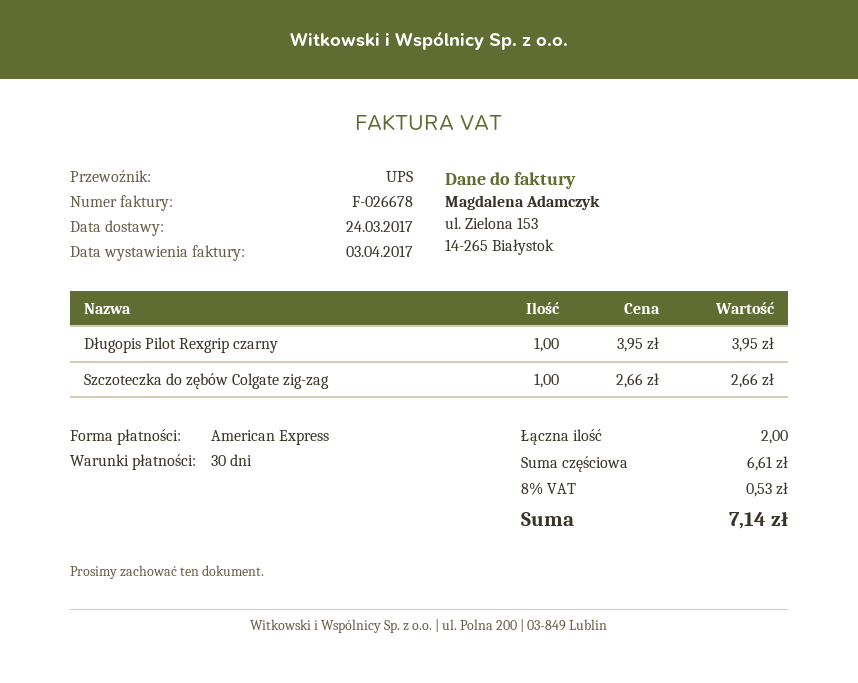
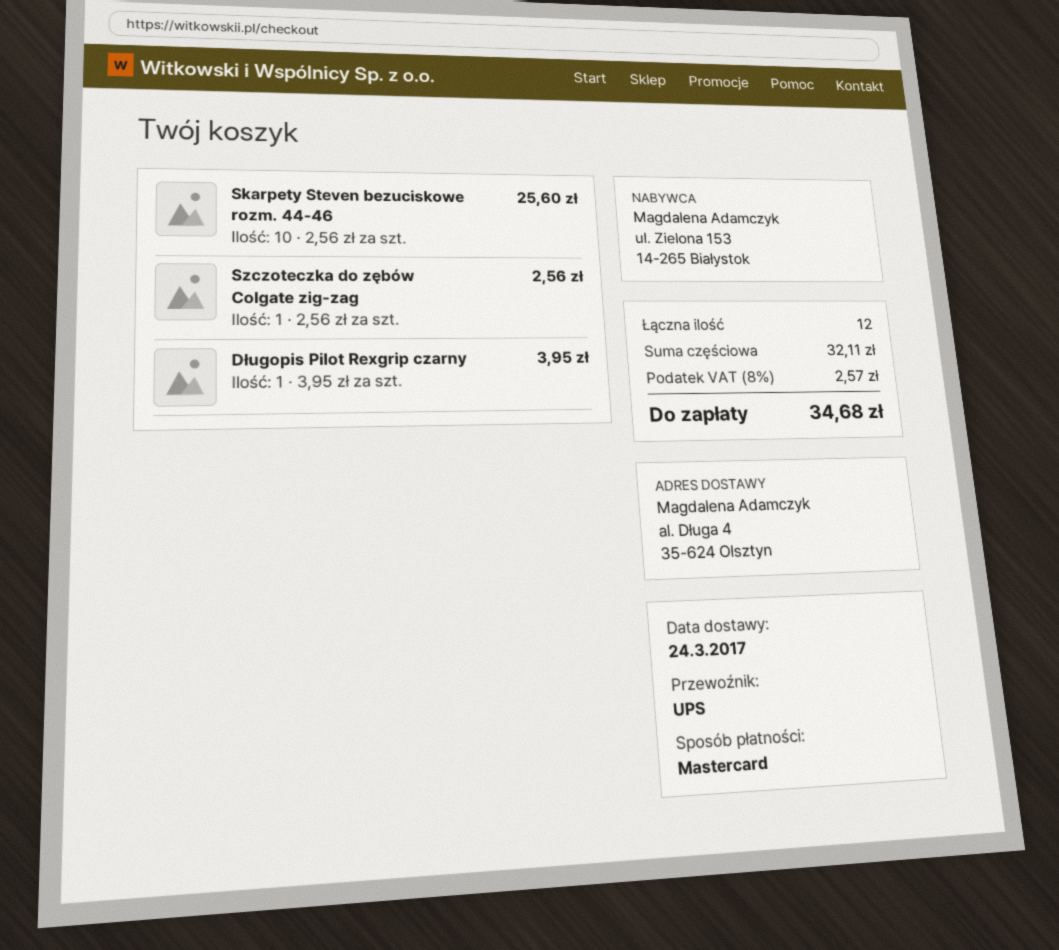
payment method: American Express -> Mastercard
Szczoteczka do zębów Colgate zig-zag: 1 x 2.66 = 2.66 -> 1 x 2.56 = 2.56
Skarpety Steven bezuciskowe rozm. 44-46: none -> 10 x 2.56 = 25.60
total quantity: 2 -> 12
subtotal: 6.61 -> 32.11
tax: 8% = 0.53 -> 8% = 2.57
total: 7.14 -> 34.68

